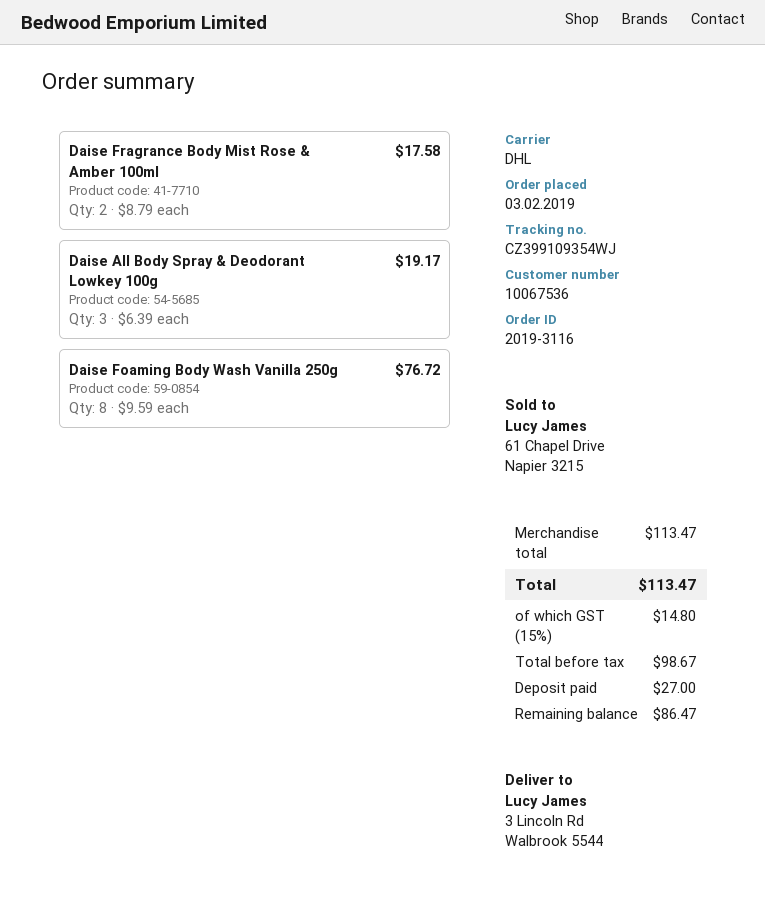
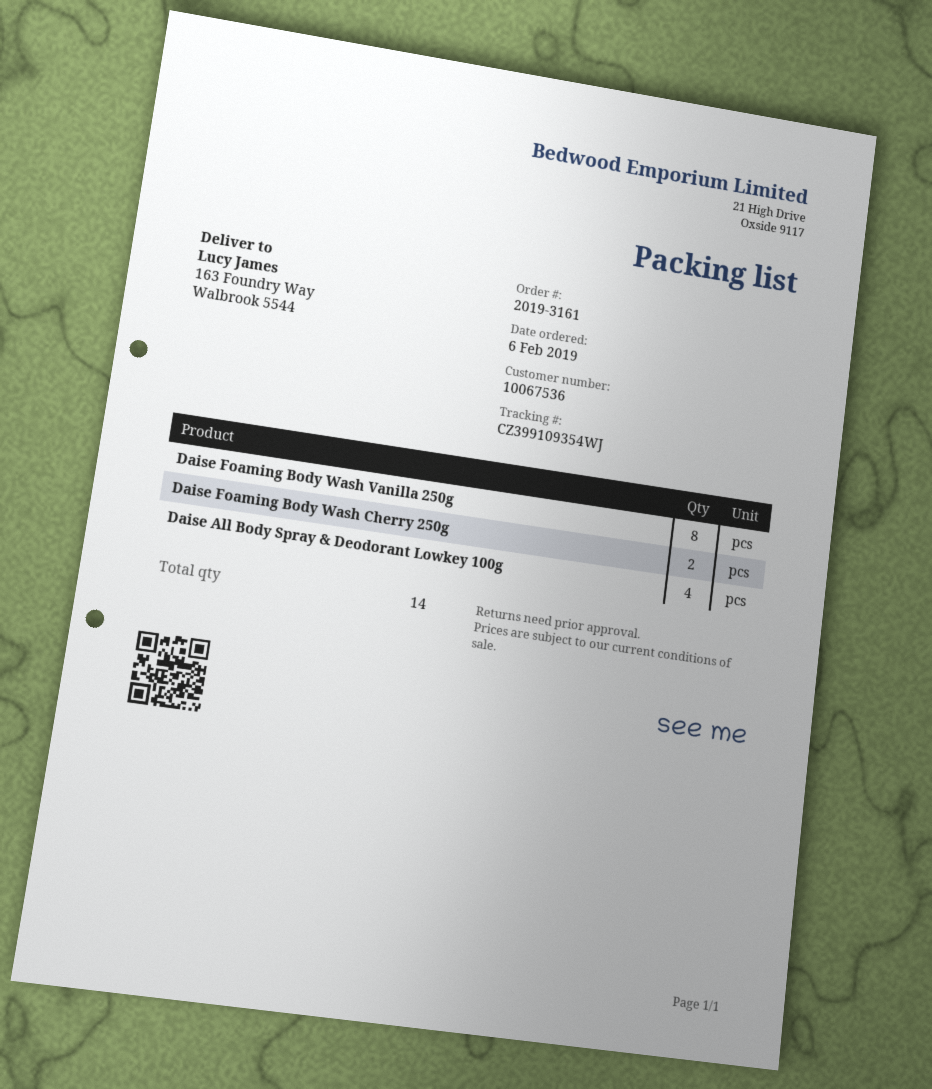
order number: 2019-3116 -> 2019-3161
order date: 2019-02-03 -> 2019-02-06
ship to: 3 Lincoln Rd, Walbrook 5544 -> 163 Foundry Way, Walbrook 5544
Daise Fragrance Body Mist Rose & Amber 100ml: 2 -> none
Daise All Body Spray & Deodorant Lowkey 100g: 3 -> 4
Daise Foaming Body Wash Cherry 250g: none -> 2

